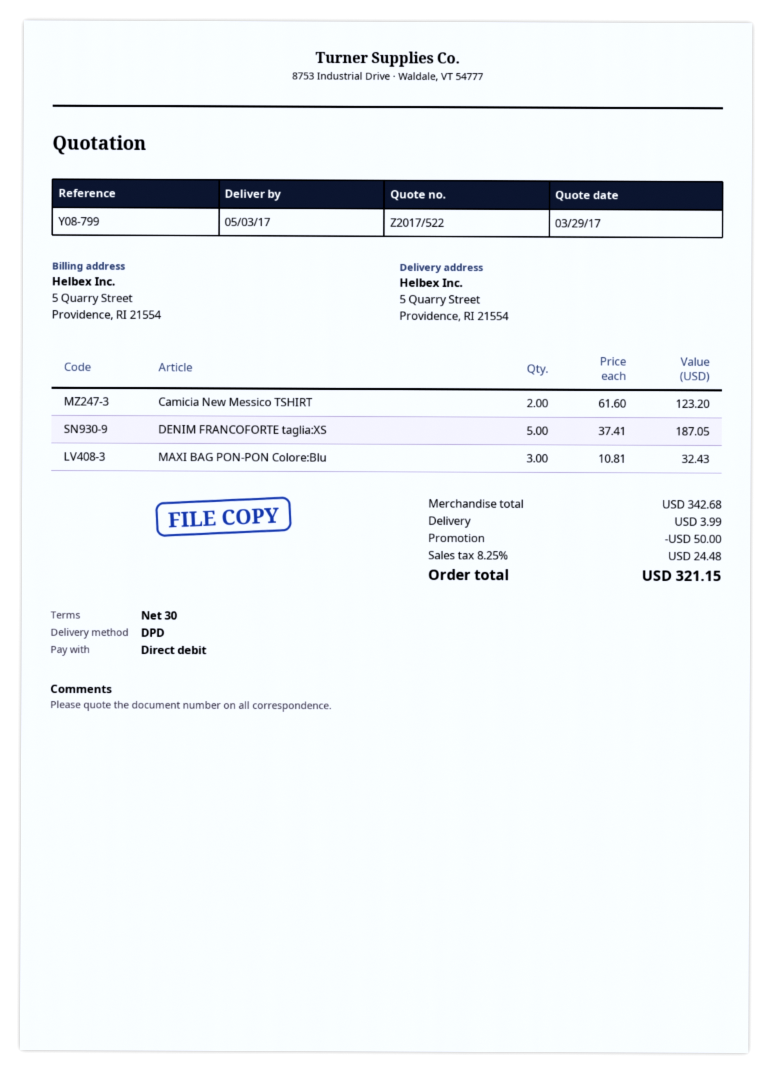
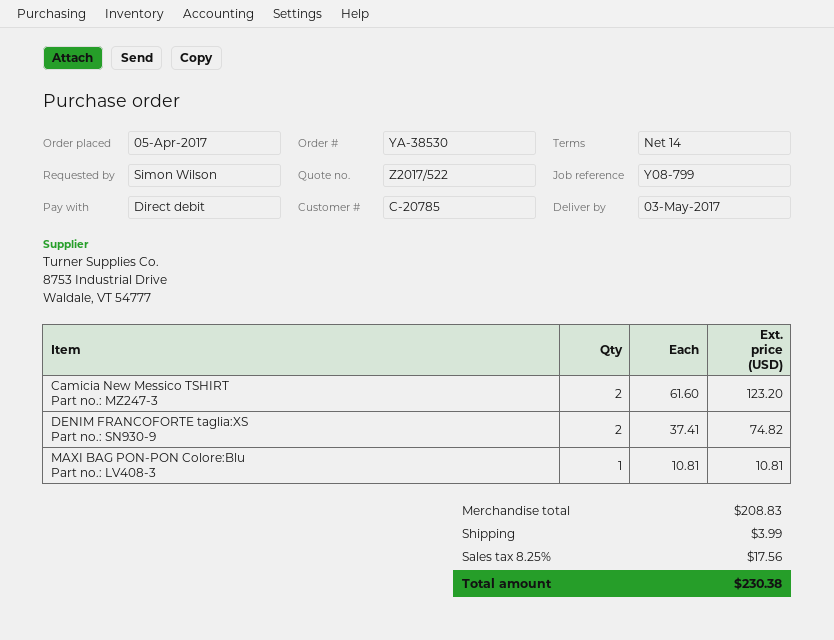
payment terms: 30 days -> 14 days
DENIM FRANCOFORTE taglia:XS: 5 x 37.41 = 187.05 -> 2 x 37.41 = 74.82
MAXI BAG PON-PON Colore:Blu: 3 x 10.81 = 32.43 -> 1 x 10.81 = 10.81
subtotal: 342.68 -> 208.83
discount: 50.00 -> none
tax: 8.25% = 24.48 -> 8.25% = 17.56
total: 321.15 -> 230.38

